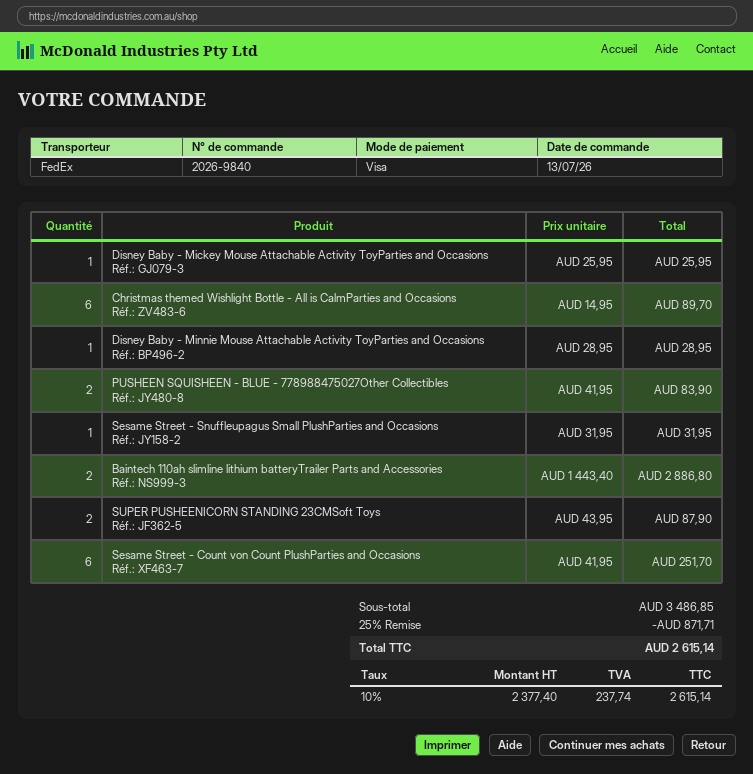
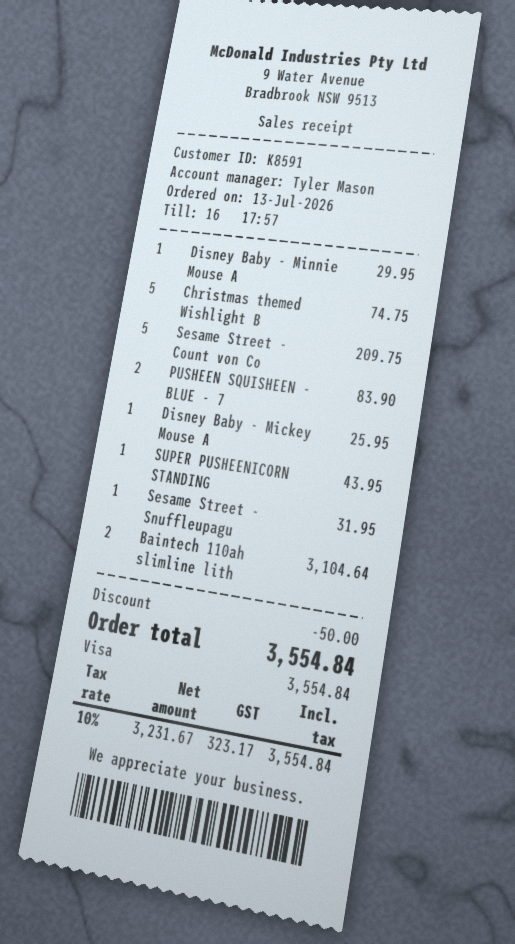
Christmas themed Wishlight Bottle - All is CalmParties and Occasions: 6 for 89.70 -> 5 for 74.75
Disney Baby - Minnie Mouse Attachable Activity ToyParties and Occasions: 1 for 28.95 -> 1 for 29.95
Baintech 110ah slimline lithium batteryTrailer Parts and Accessories: 2 for 2886.80 -> 2 for 3104.64
SUPER PUSHEENICORN STANDING 23CMSoft Toys: 2 for 87.90 -> 1 for 43.95
Sesame Street - Count von Count PlushParties and Occasions: 6 for 251.70 -> 5 for 209.75
discount: 871.71 -> 50.00
net: 2377.40 -> 3231.67
tax: 10% = 237.74 -> 10% = 323.17
total: 2615.14 -> 3554.84

